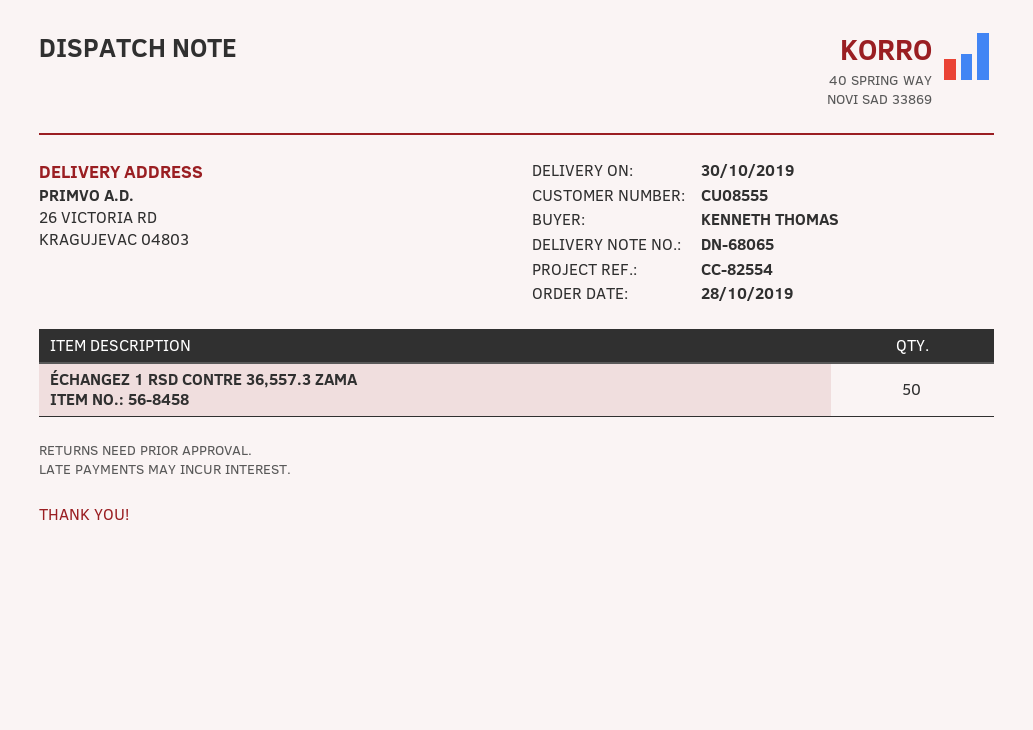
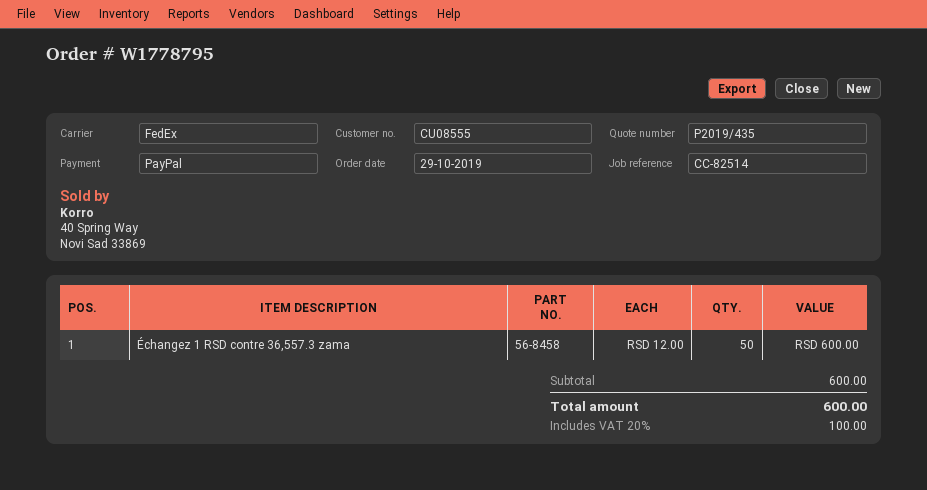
order date: 2019-10-28 -> 2019-10-29
reference: CC-82554 -> CC-82514

